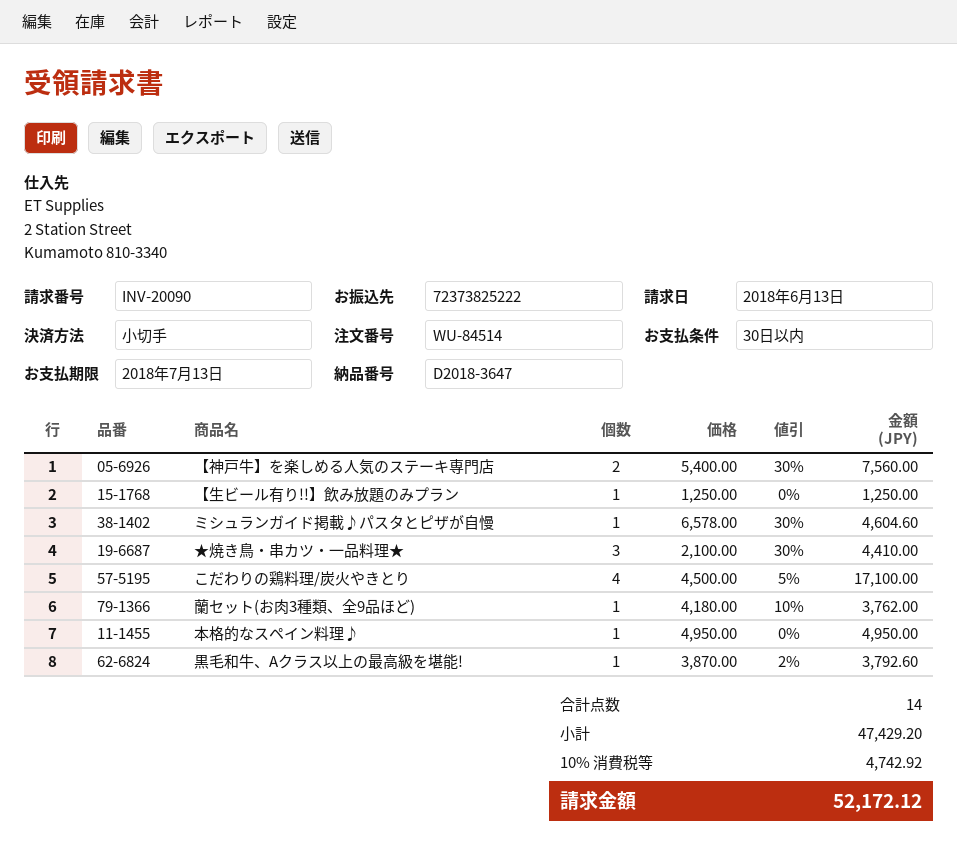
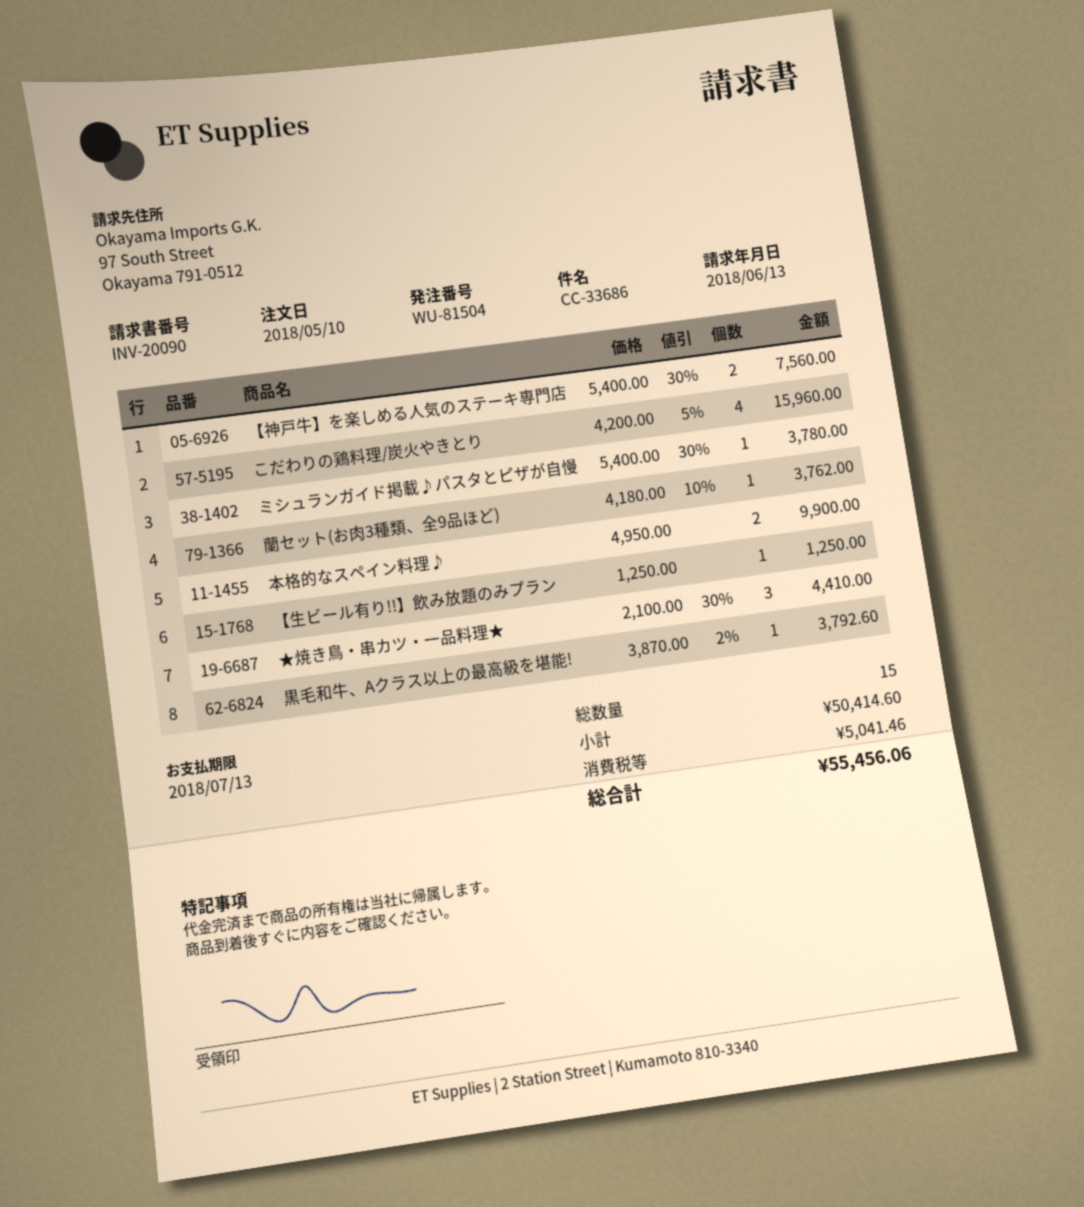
order number: WU-84514 -> WU-81504
ミシュランガイド掲載♪パスタとピザが自慢: 1 x 6578.00 - 30% = 4604.60 -> 1 x 5400.00 - 30% = 3780.00
こだわりの鶏料理/炭火やきとり: 4 x 4500.00 - 5% = 17100.00 -> 4 x 4200.00 - 5% = 15960.00
本格的なスペイン料理♪: 1 x 4950.00 = 4950.00 -> 2 x 4950.00 = 9900.00
total quantity: 14 -> 15
subtotal: 47429.20 -> 50414.60
tax: 4742.92 -> 5041.46
total: 52172.12 -> 55456.06

